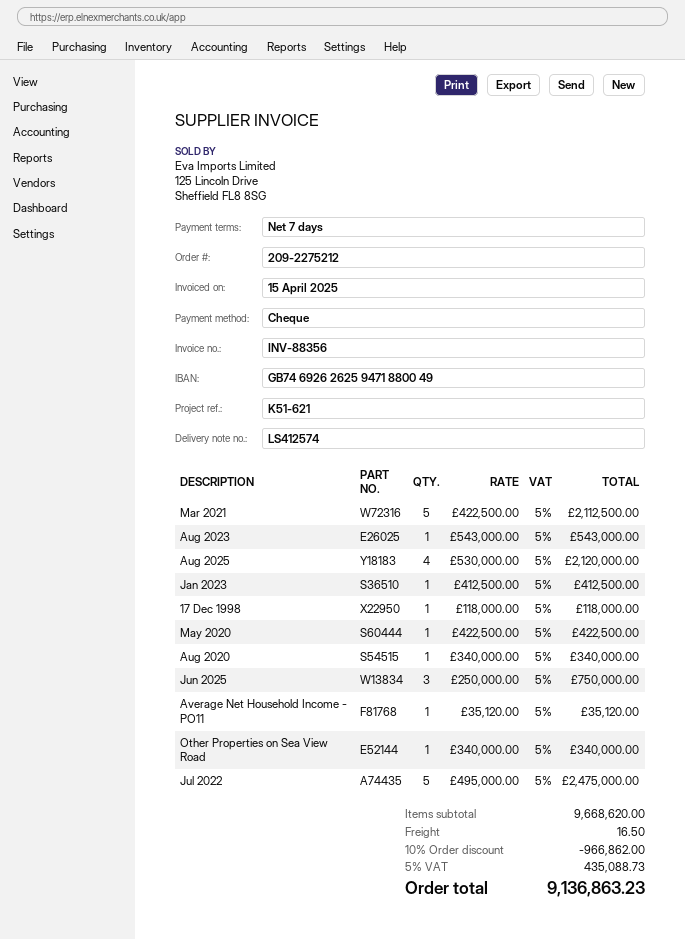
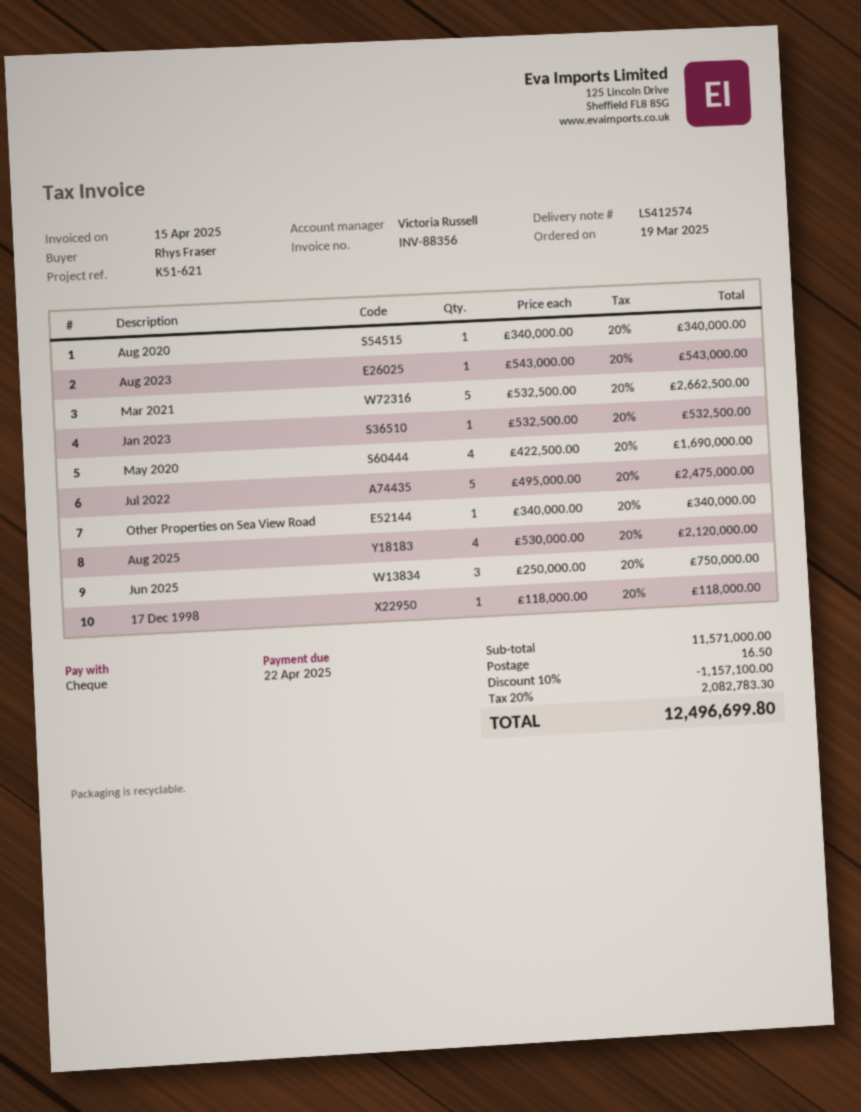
Mar 2021: 5 x 422500.00 = 2112500.00 -> 5 x 532500.00 = 2662500.00
Jan 2023: 1 x 412500.00 = 412500.00 -> 1 x 532500.00 = 532500.00
May 2020: 1 x 422500.00 = 422500.00 -> 4 x 422500.00 = 1690000.00
Average Net Household Income - PO11: 1 x 35120.00 = 35120.00 -> none
subtotal: 9668620.00 -> 11571000.00
discount: 10% = 966862.00 -> 10% = 1157100.00
tax: 5% = 435088.73 -> 20% = 2082783.30
total: 9136863.23 -> 12496699.80

